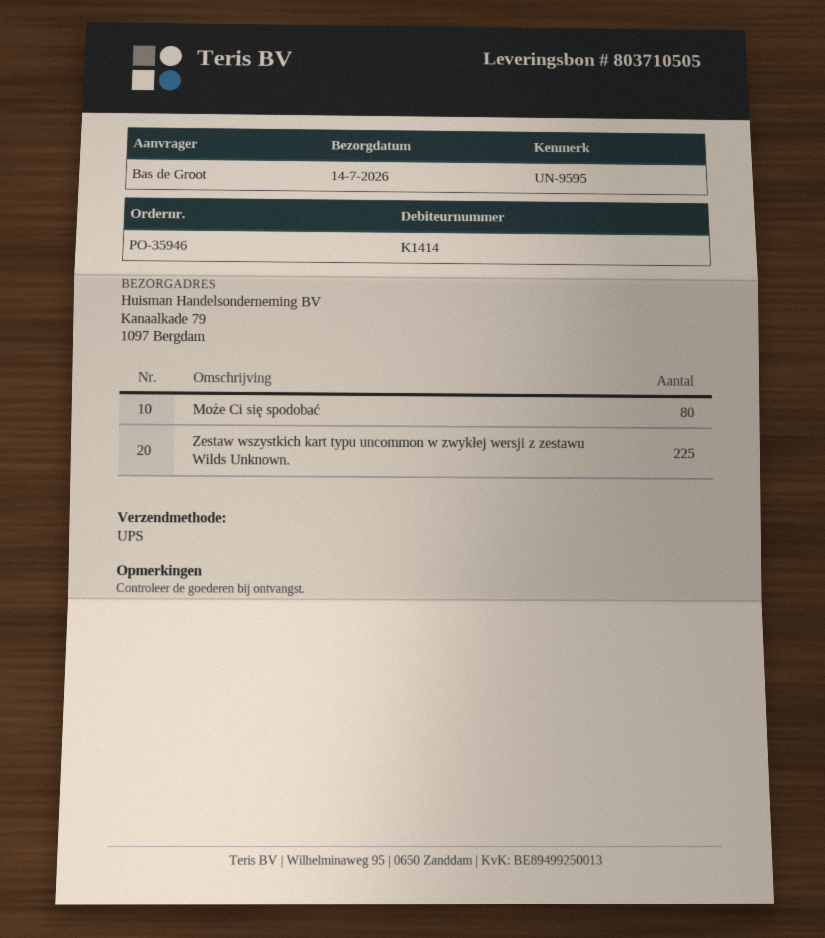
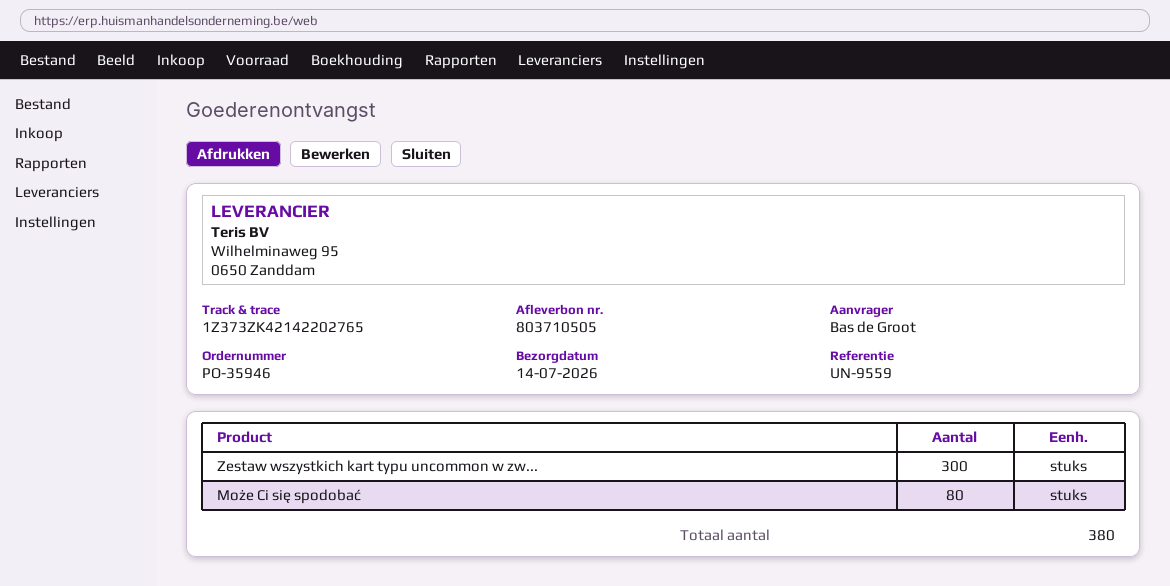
reference: UN-9595 -> UN-9559
Zestaw wszystkich kart typu uncommon w zwykłej wersji z zestawu Wilds Unknown.: 225 -> 300

